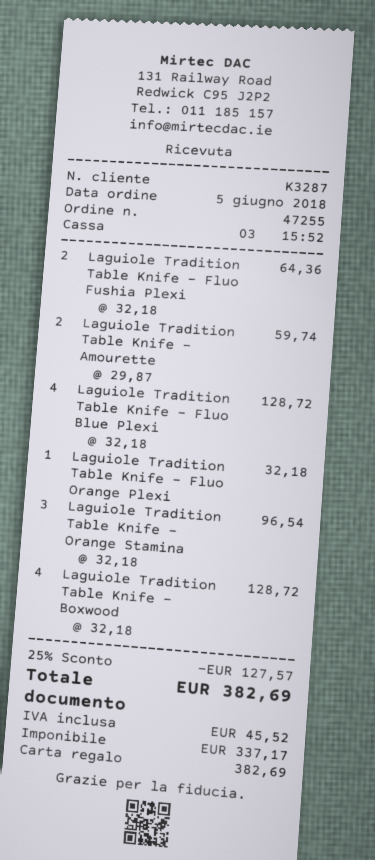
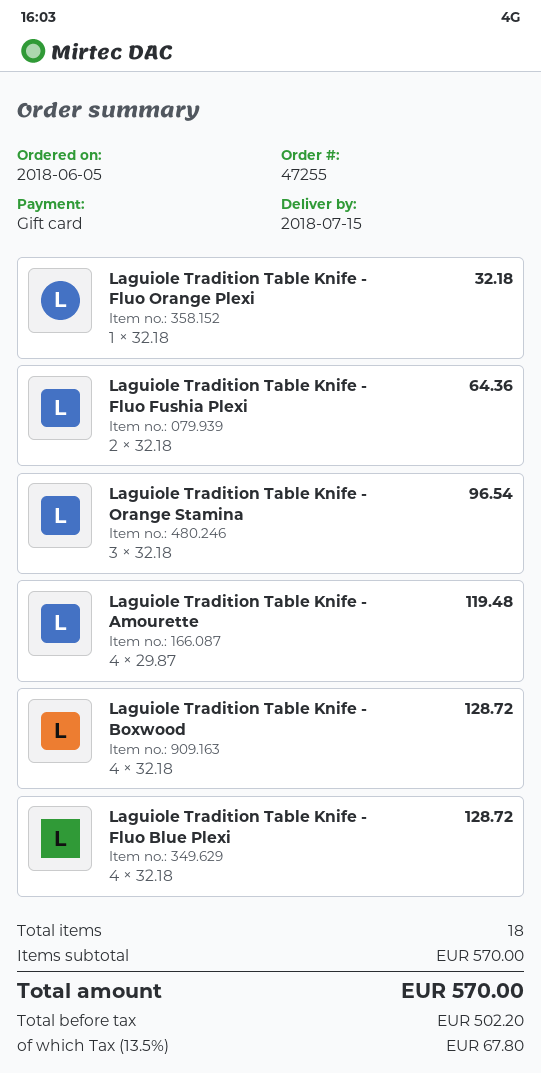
Laguiole Tradition Table Knife - Amourette: 2 x 29.87 = 59.74 -> 4 x 29.87 = 119.48
discount: 25% = 127.57 -> none
net: 337.17 -> 502.20
tax: 45.52 -> 67.80
total: 382.69 -> 570.00

